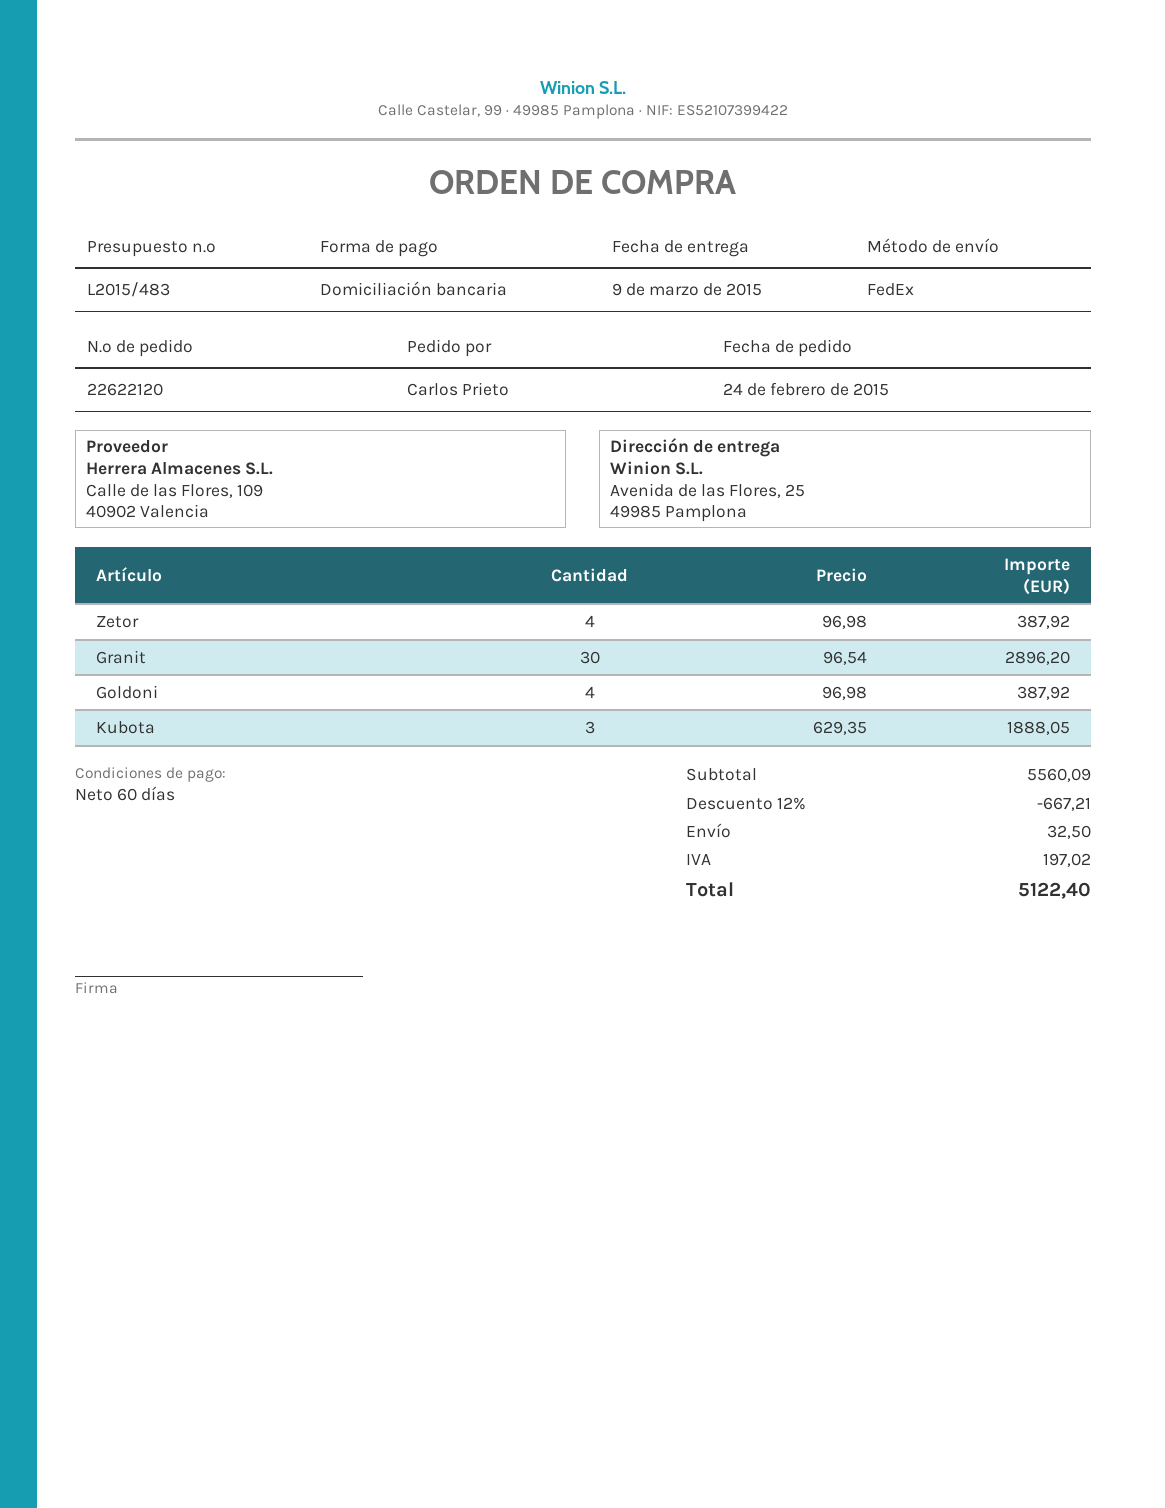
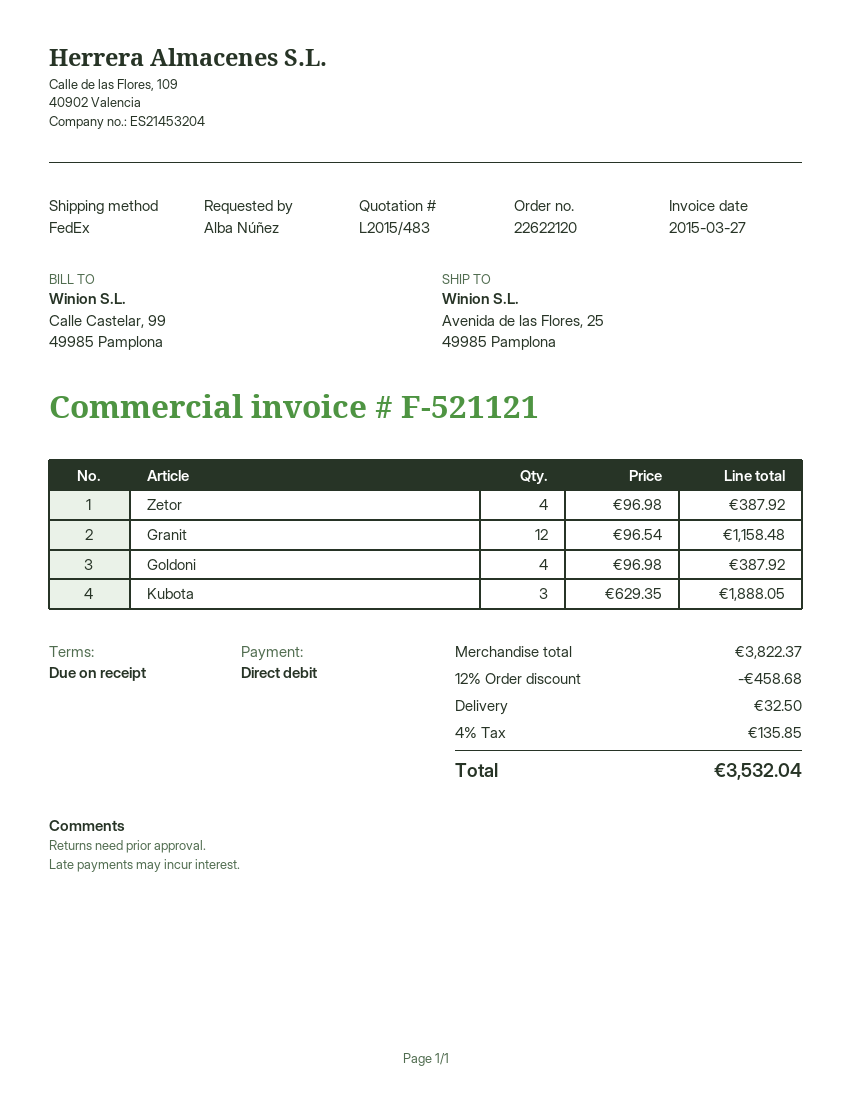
payment terms: 60 days -> on receipt
ordered by: Carlos Prieto -> Alba Núñez
Granit: 30 x 96.54 = 2896.20 -> 12 x 96.54 = 1158.48
subtotal: 5560.09 -> 3822.37
discount: 12% = 667.21 -> 12% = 458.68
tax: 197.02 -> 135.85
total: 5122.40 -> 3532.04

